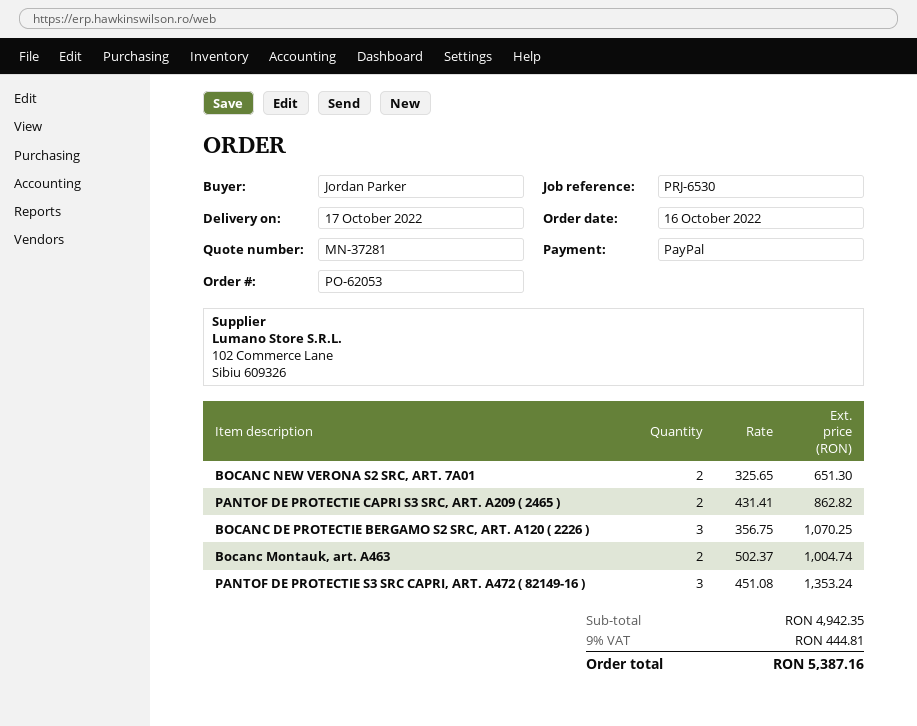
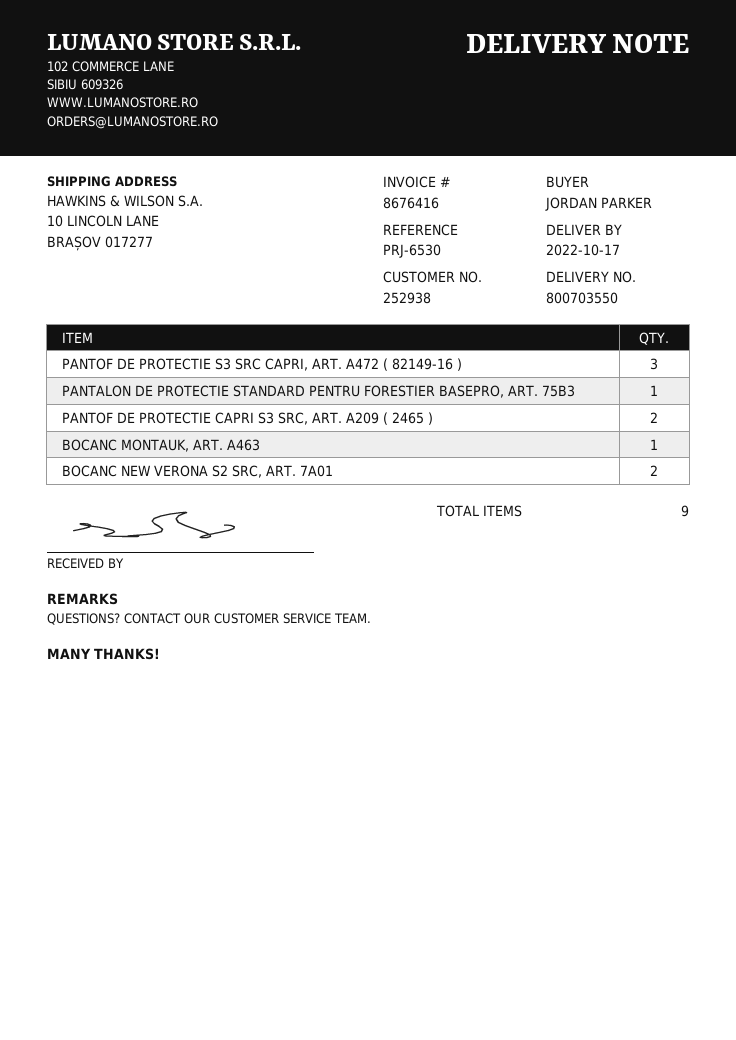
BOCANC DE PROTECTIE BERGAMO S2 SRC, ART. A120 ( 2226 ): 3 -> none
Bocanc Montauk, art. A463: 2 -> 1
PANTALON DE PROTECTIE STANDARD PENTRU FORESTIER BASEPRO, ART. 75B3: none -> 1

